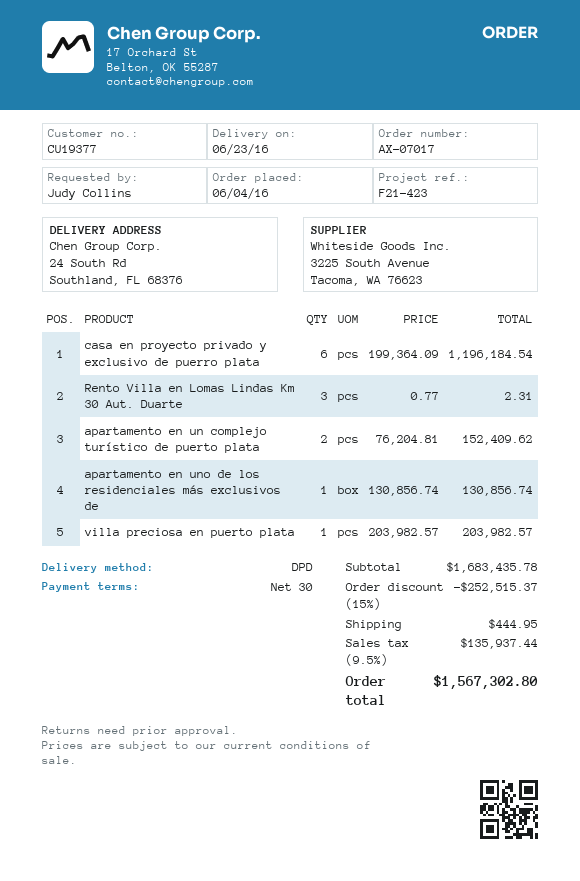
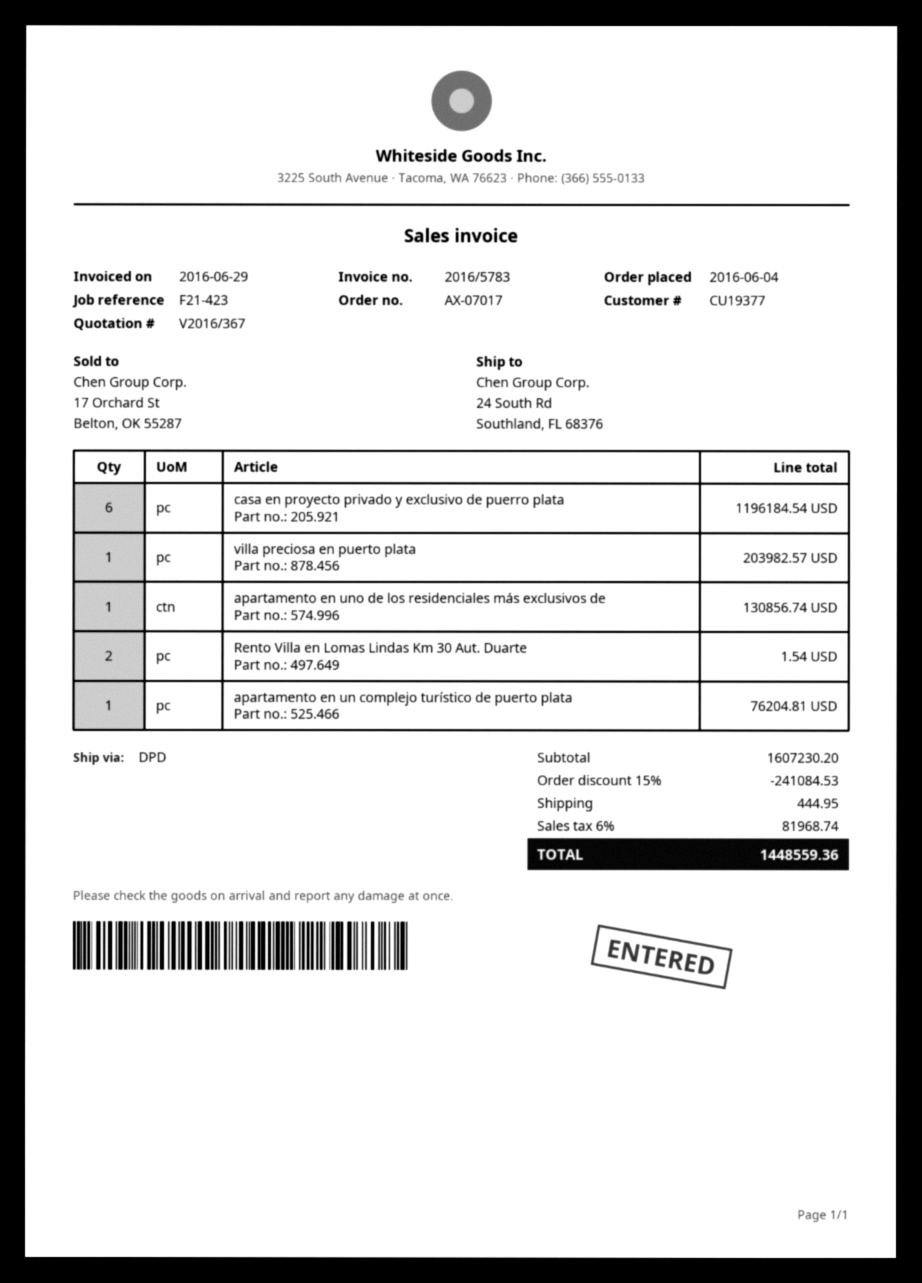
Rento Villa en Lomas Lindas Km 30 Aut. Duarte: 3 for 2.31 -> 2 for 1.54
apartamento en un complejo turístico de puerto plata: 2 for 152409.62 -> 1 for 76204.81
subtotal: 1683435.78 -> 1607230.20
discount: 15% = 252515.37 -> 15% = 241084.53
tax: 9.5% = 135937.44 -> 6% = 81968.74
total: 1567302.80 -> 1448559.36

